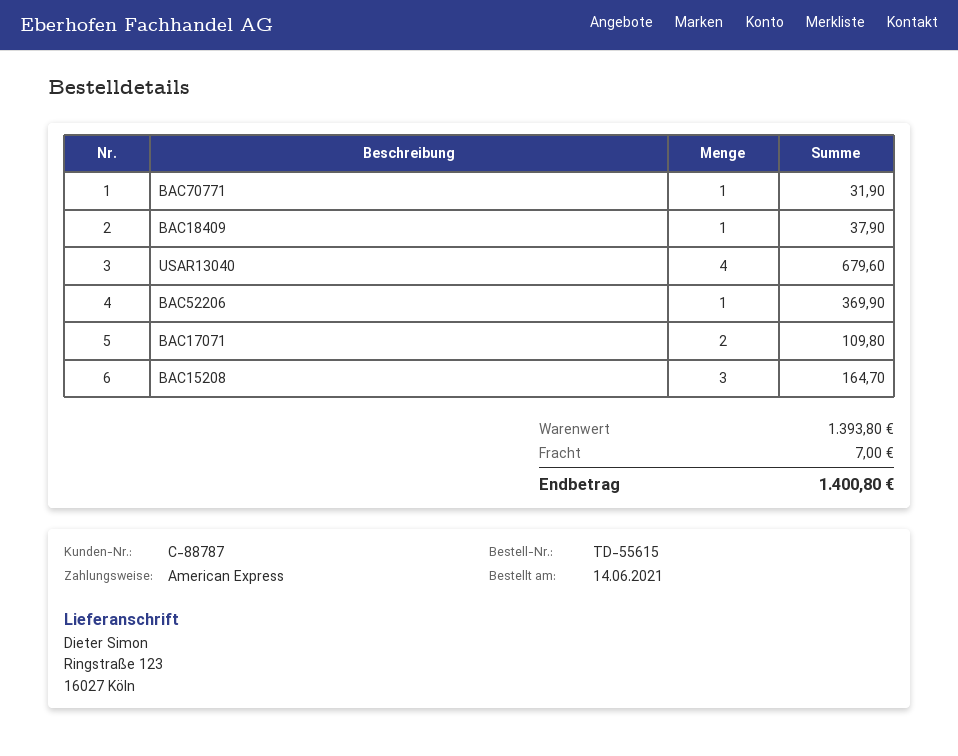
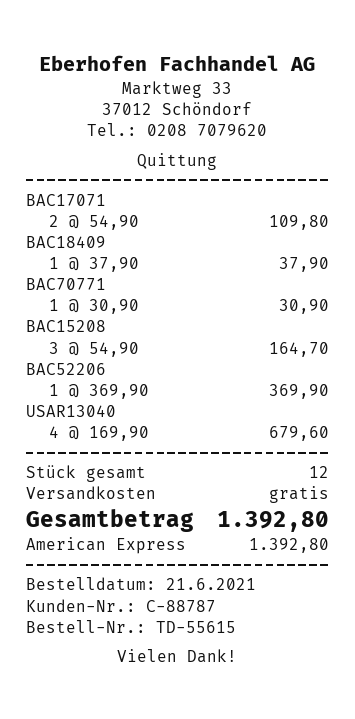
order date: 2021-06-14 -> 2021-06-21
BAC70771: 1 for 31.90 -> 1 for 30.90
shipping: 7.00 -> 0.00
total: 1400.80 -> 1392.80

